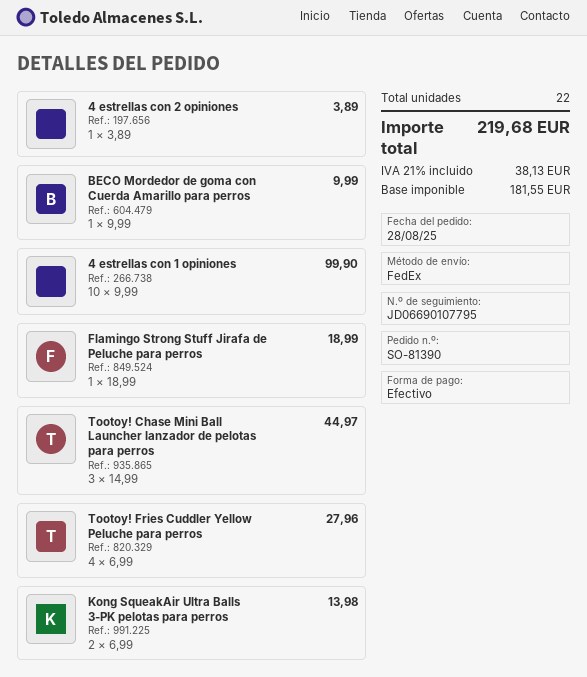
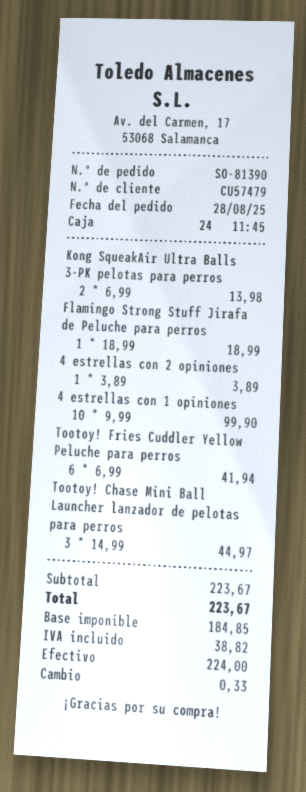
BECO Mordedor de goma con Cuerda Amarillo para perros: 1 x 9.99 = 9.99 -> none
Tootoy! Fries Cuddler Yellow Peluche para perros: 4 x 6.99 = 27.96 -> 6 x 6.99 = 41.94
net: 181.55 -> 184.85
tax: 38.13 -> 38.82
total: 219.68 -> 223.67

